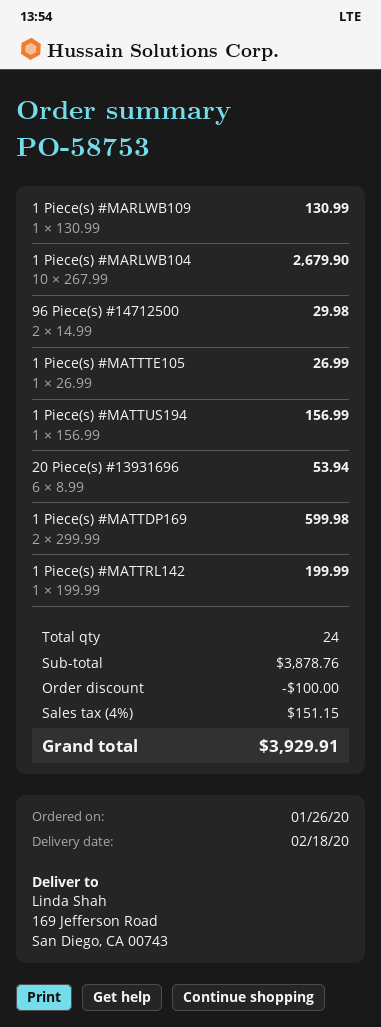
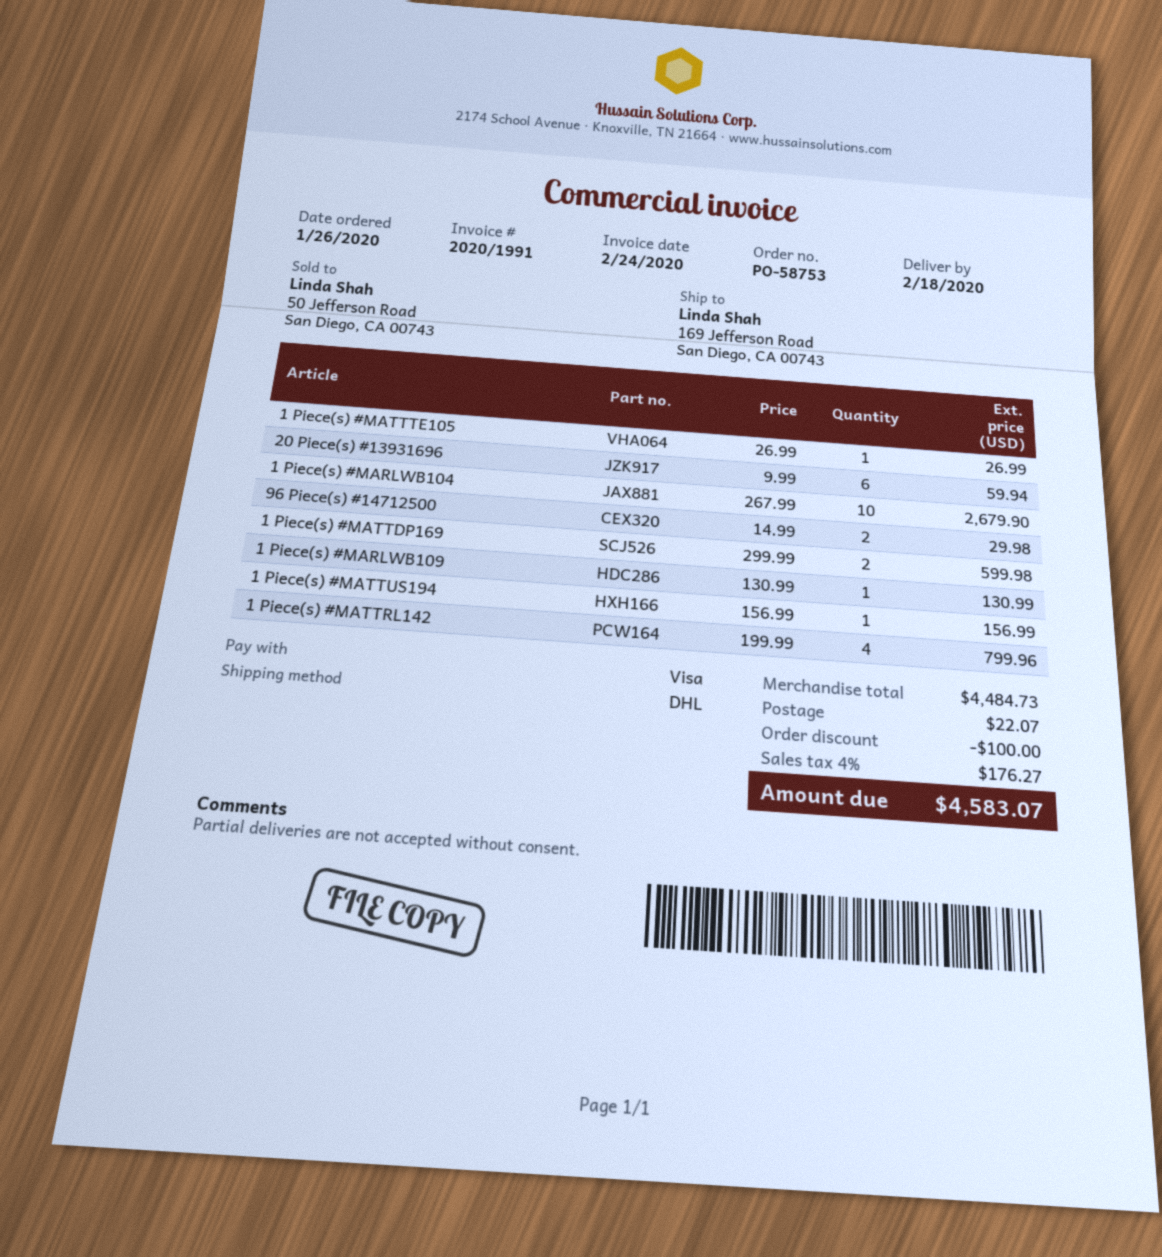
20 Piece(s) #13931696: 6 x 8.99 = 53.94 -> 6 x 9.99 = 59.94
1 Piece(s) #MATTRL142: 1 x 199.99 = 199.99 -> 4 x 199.99 = 799.96
subtotal: 3878.76 -> 4484.73
shipping: none -> 22.07
tax: 4% = 151.15 -> 4% = 176.27
total: 3929.91 -> 4583.07

